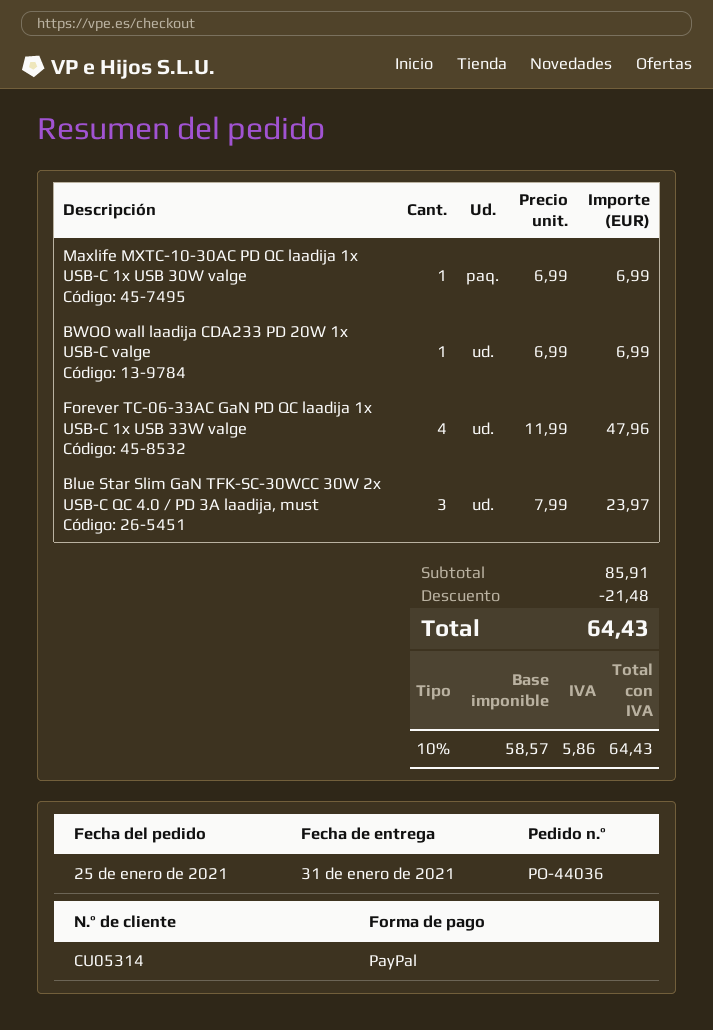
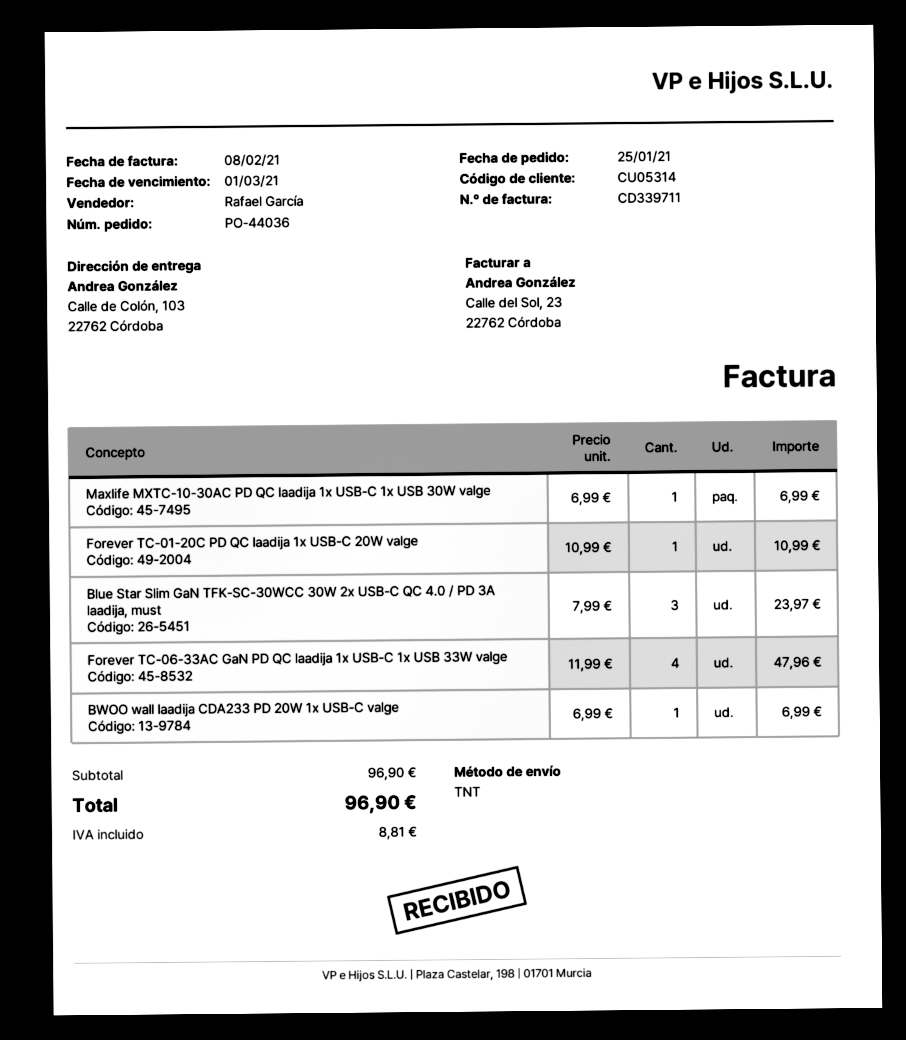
Forever TC-01-20C PD QC laadija 1x USB-C 20W valge: none -> 1 x 10.99 = 10.99
subtotal: 85.91 -> 96.90
discount: 21.48 -> none
tax: 5.86 -> 8.81
total: 64.43 -> 96.90

